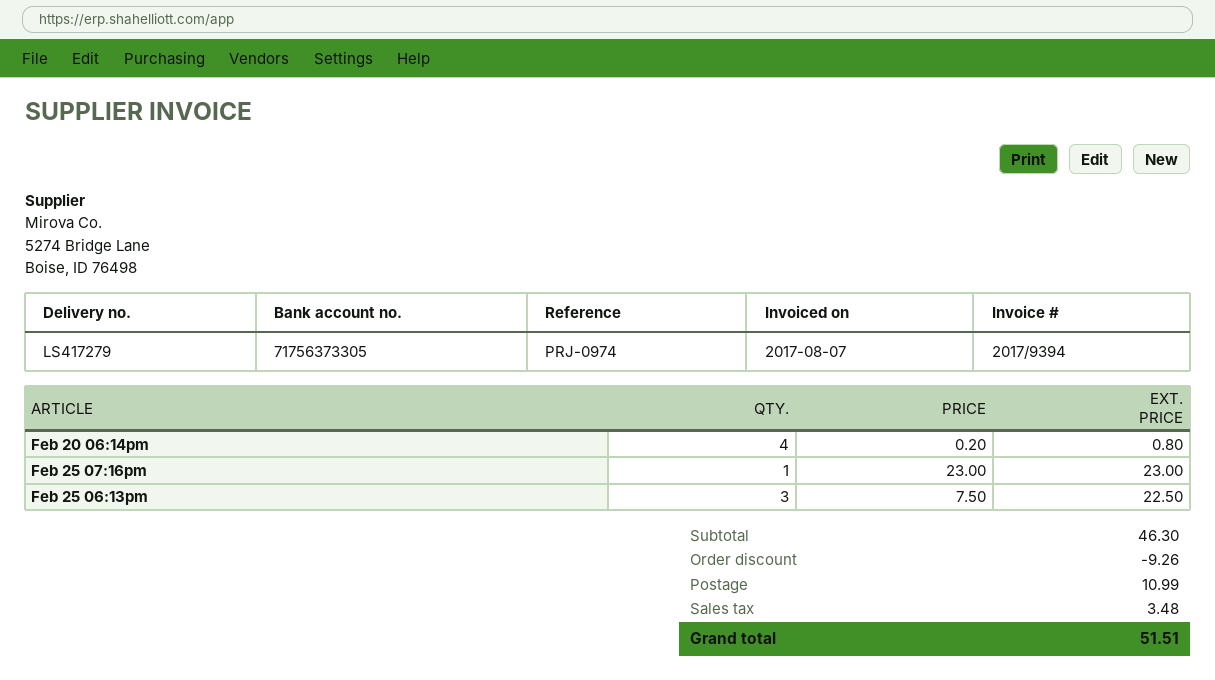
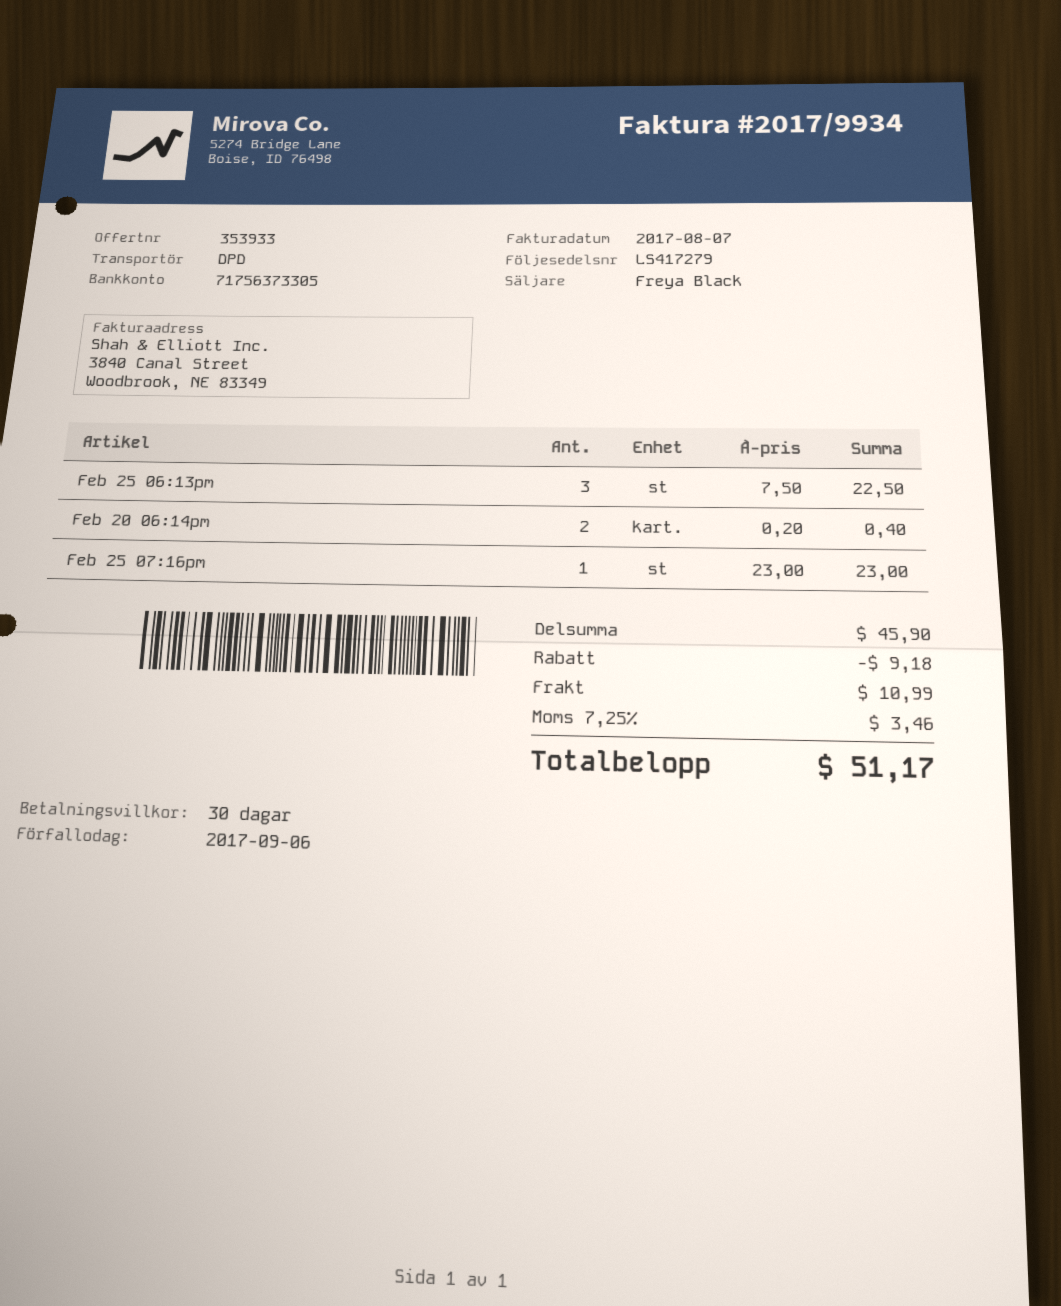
invoice number: 2017/9394 -> 2017/9934
Feb 20 06:14pm: 4 x 0.20 = 0.80 -> 2 x 0.20 = 0.40
subtotal: 46.30 -> 45.90
discount: 9.26 -> 9.18
tax: 3.48 -> 3.46
total: 51.51 -> 51.17

